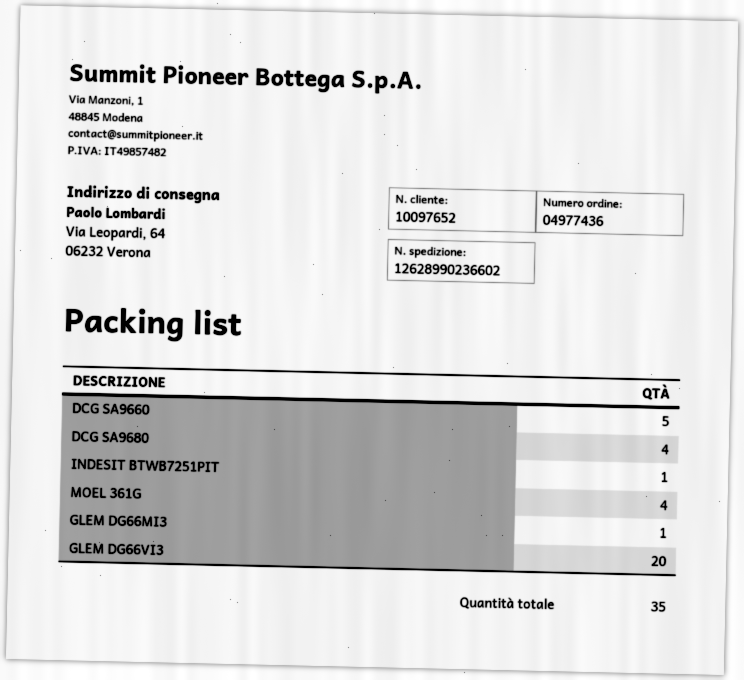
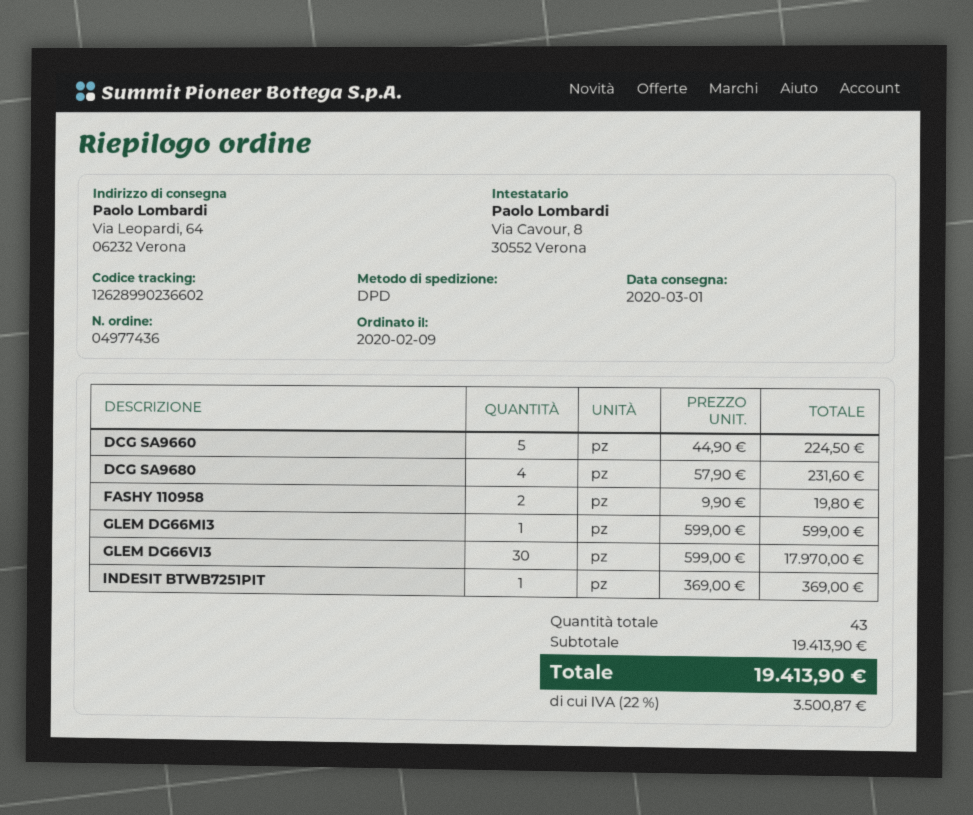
MOEL 361G: 4 -> none
GLEM DG66VI3: 20 -> 30
FASHY 110958: none -> 2
total quantity: 35 -> 43

